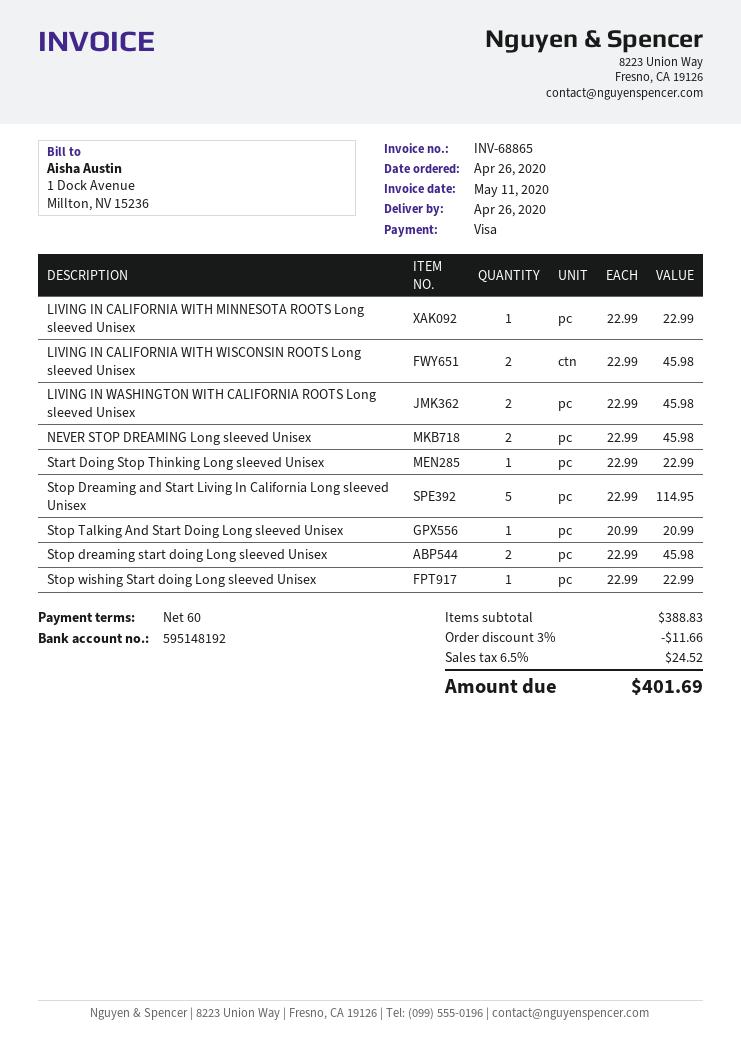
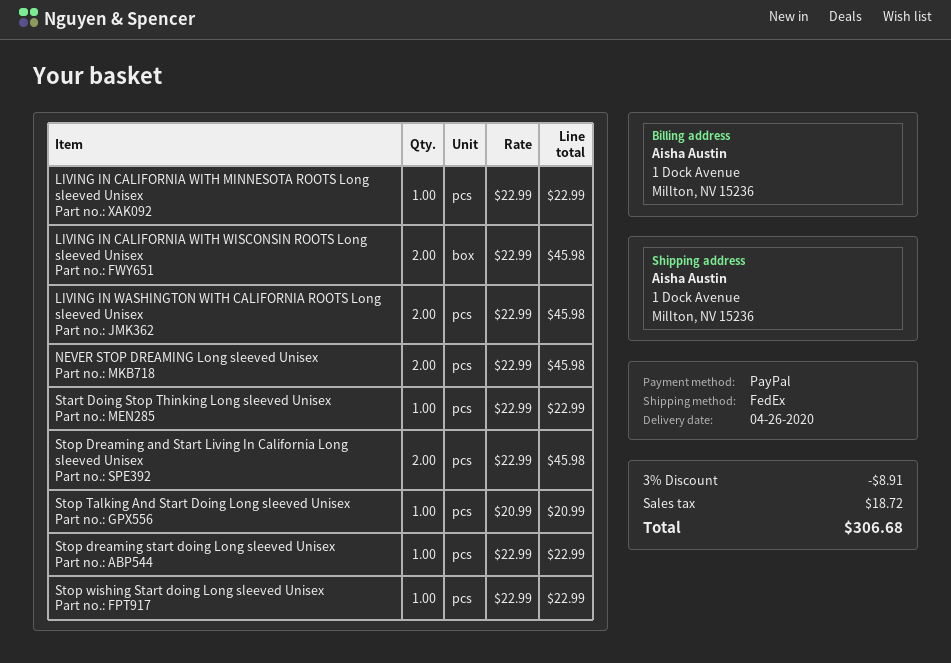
payment method: Visa -> PayPal
Stop Dreaming and Start Living In California Long sleeved Unisex: 5 x 22.99 = 114.95 -> 2 x 22.99 = 45.98
Stop dreaming start doing Long sleeved Unisex: 2 x 22.99 = 45.98 -> 1 x 22.99 = 22.99
discount: 3% = 11.66 -> 3% = 8.91
tax: 24.52 -> 18.72
total: 401.69 -> 306.68

